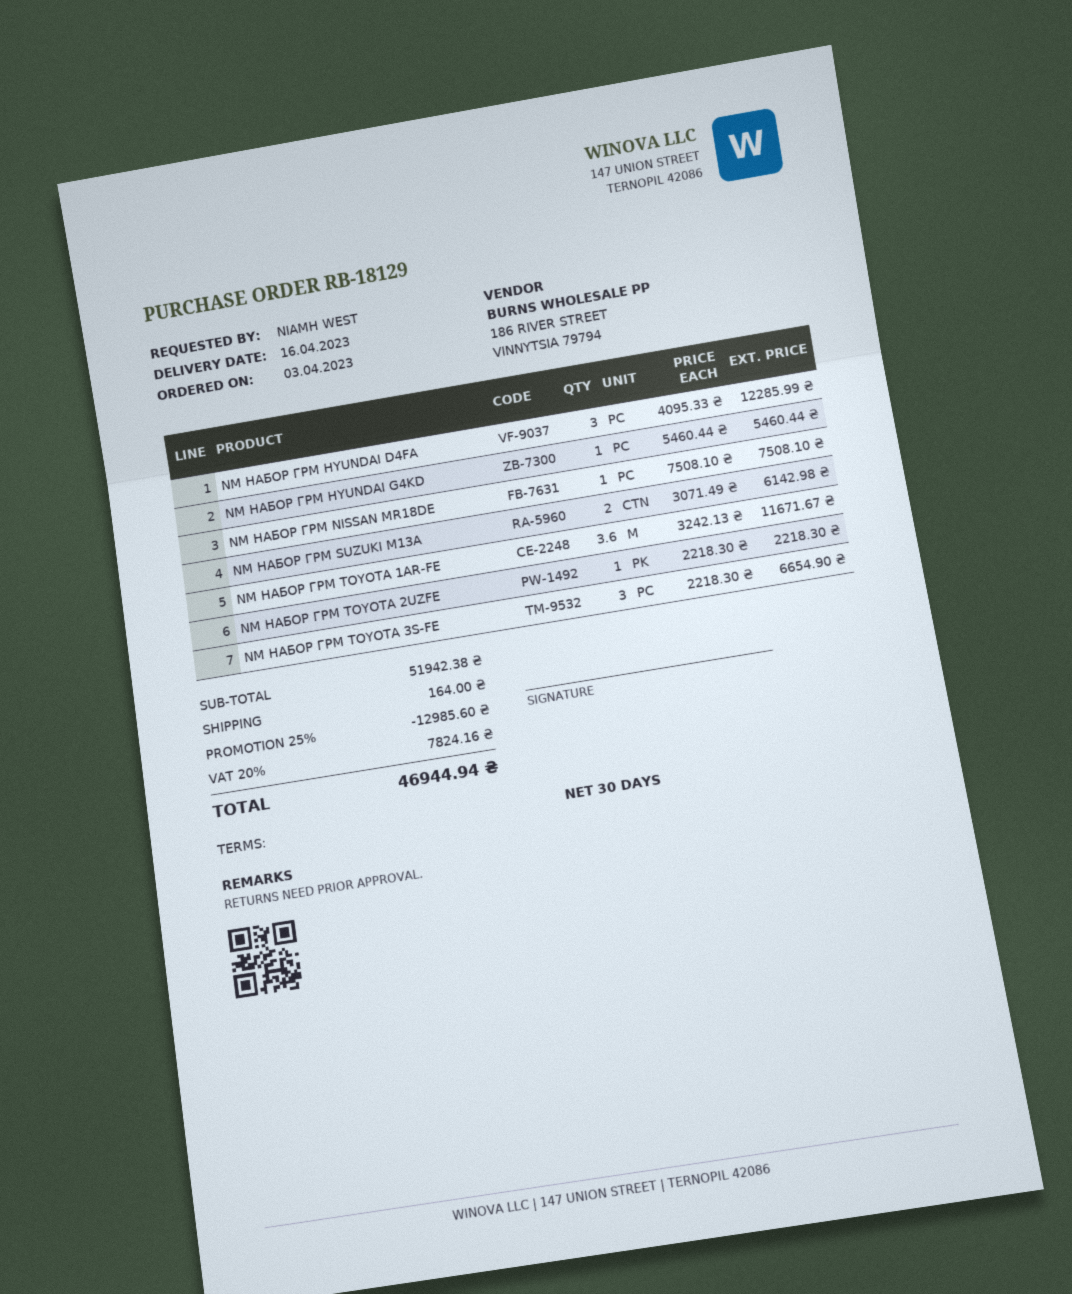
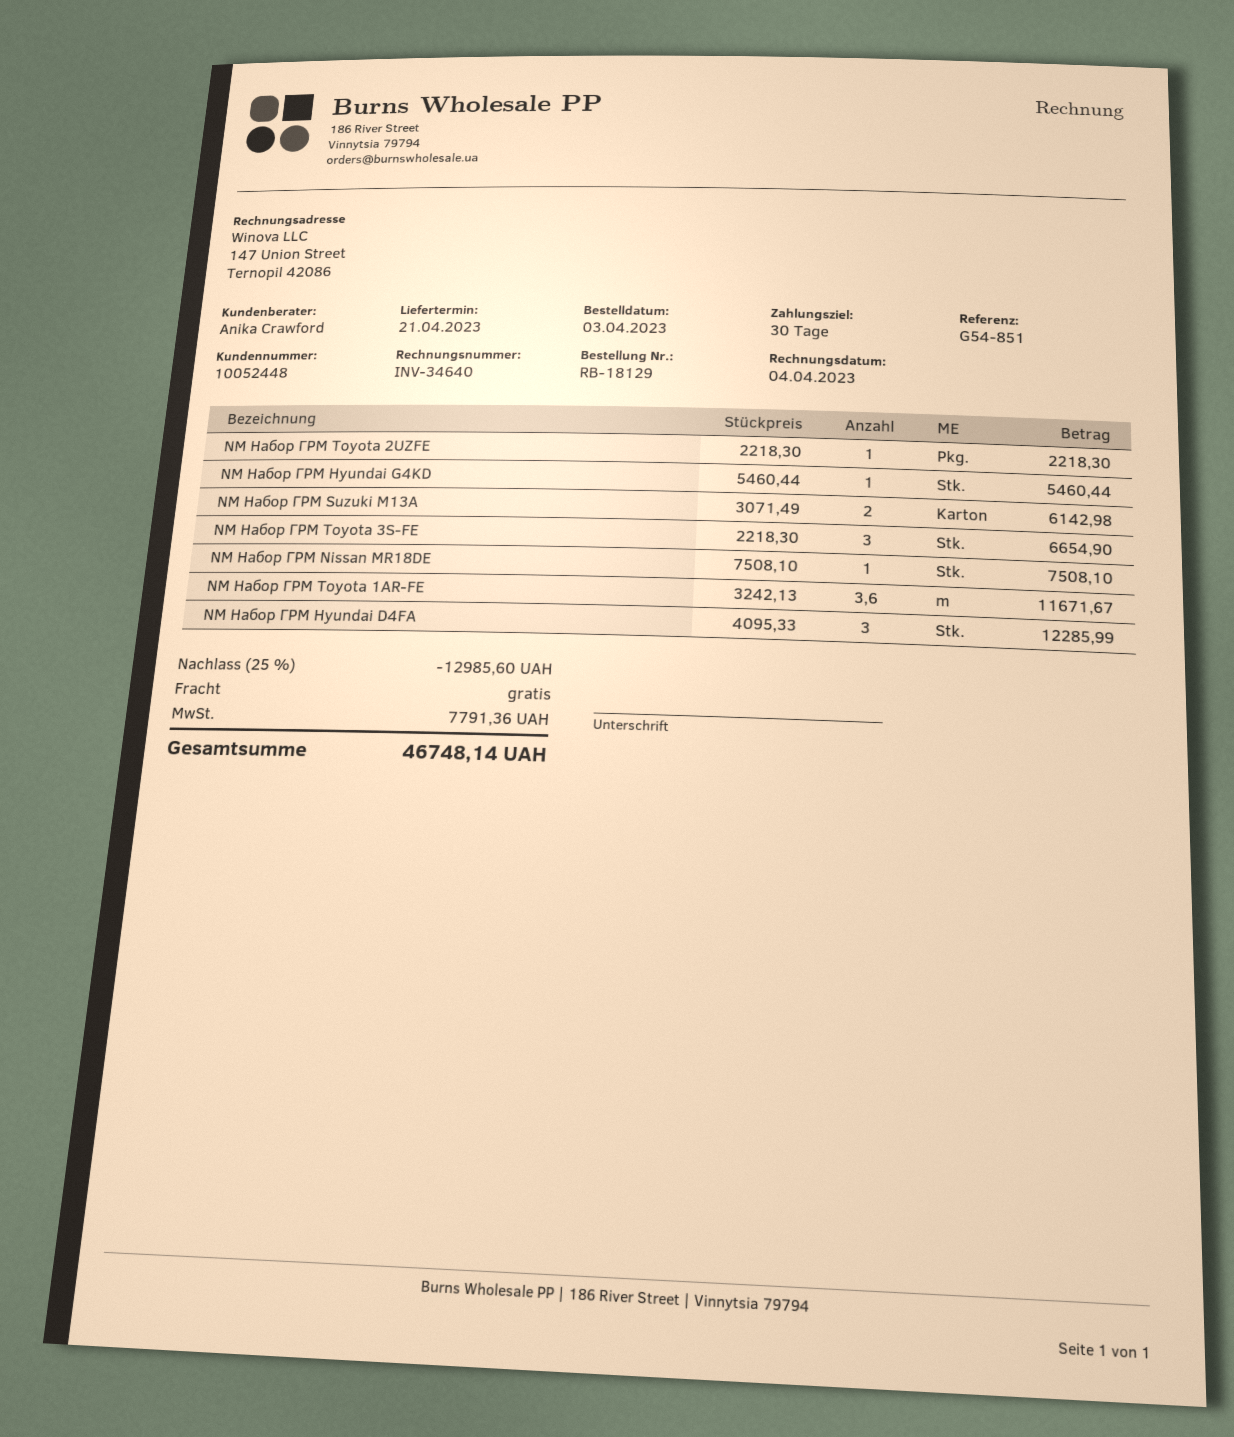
delivery date: 2023-04-16 -> 2023-04-21
shipping: 164.00 -> 0.00
tax: 7824.16 -> 7791.36
total: 46944.94 -> 46748.14

